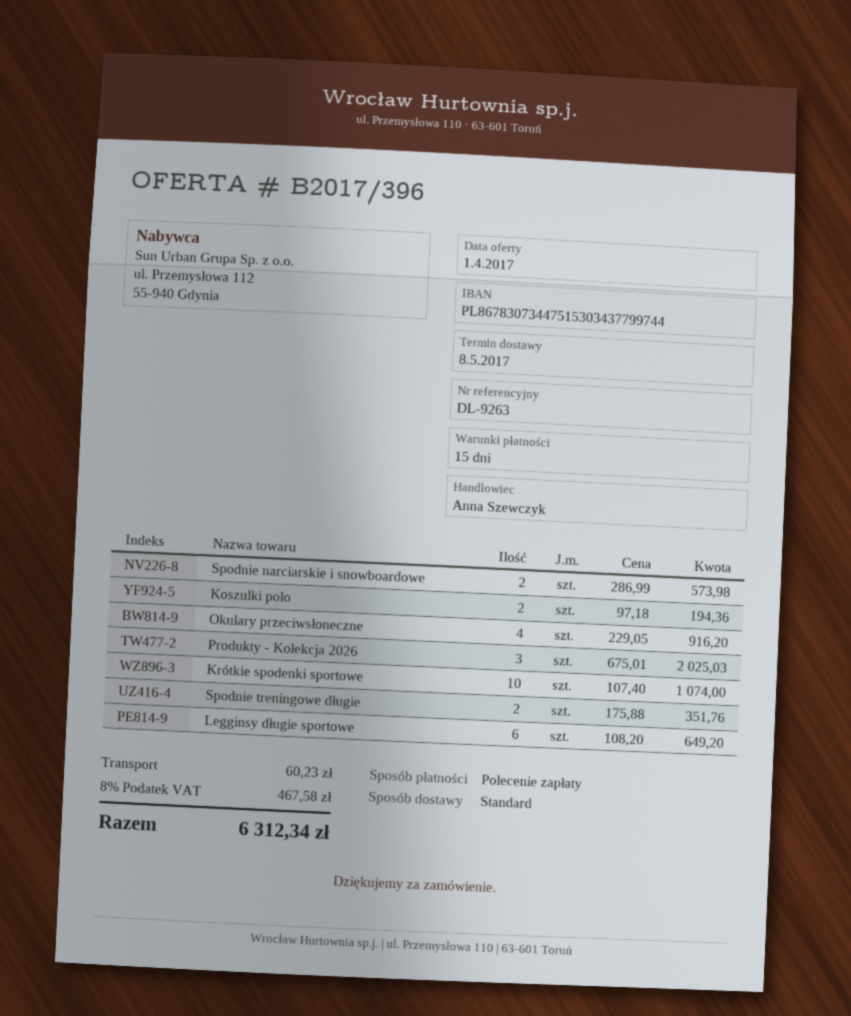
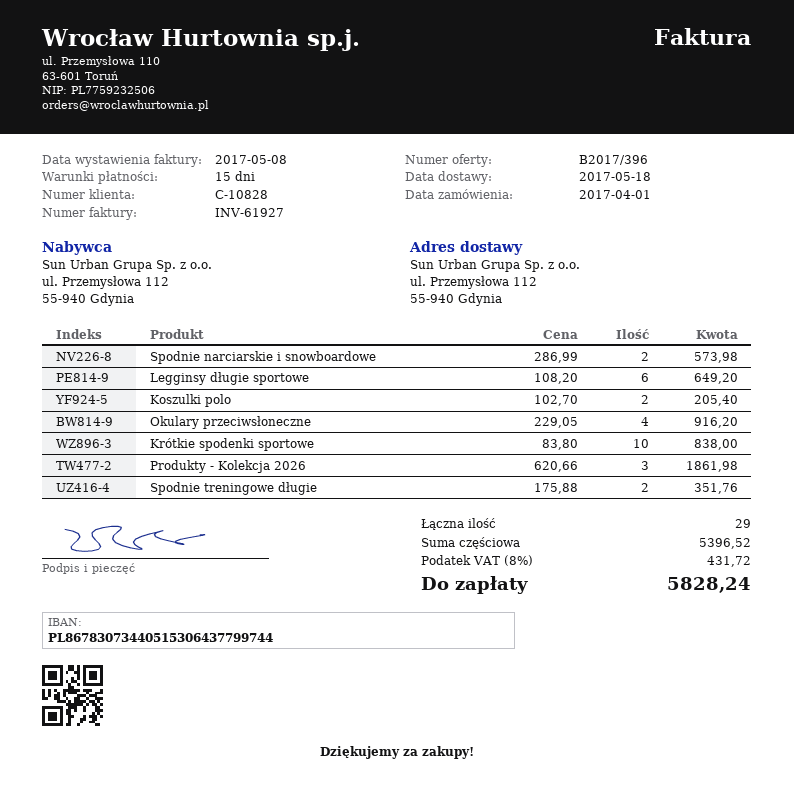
delivery date: 2017-05-08 -> 2017-05-18
bank account: PL86783073447515303437799744 -> PL86783073440515306437799744
Koszulki polo: 2 x 97.18 = 194.36 -> 2 x 102.70 = 205.40
Produkty - Kolekcja 2026: 3 x 675.01 = 2025.03 -> 3 x 620.66 = 1861.98
Krótkie spodenki sportowe: 10 x 107.40 = 1074.00 -> 10 x 83.80 = 838.00
shipping: 60.23 -> none
tax: 8% = 467.58 -> 8% = 431.72
total: 6312.34 -> 5828.24

